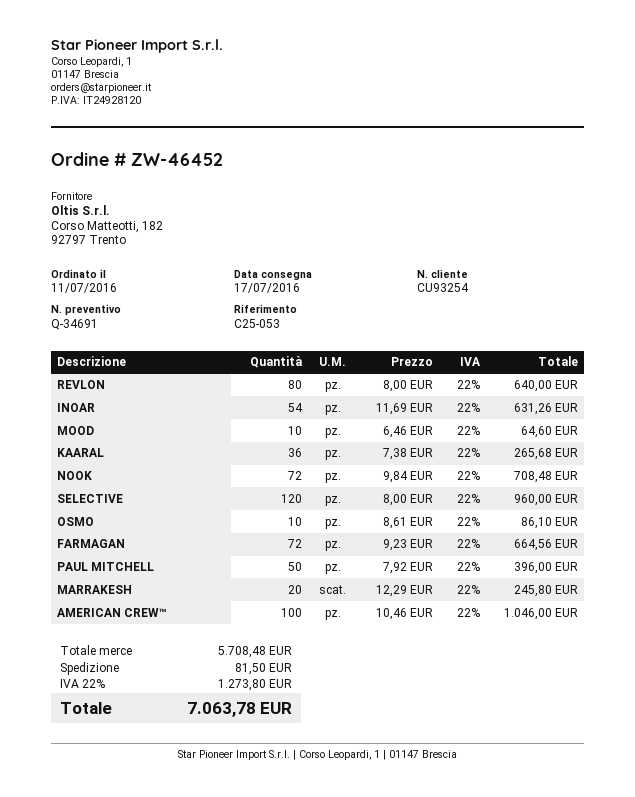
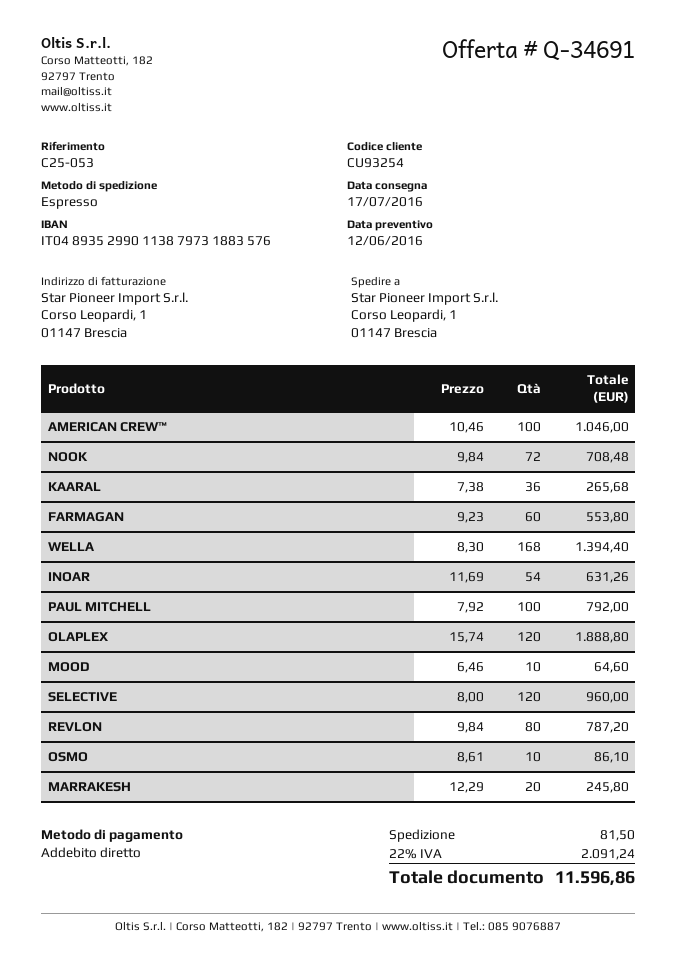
REVLON: 80 x 8.00 = 640.00 -> 80 x 9.84 = 787.20
FARMAGAN: 72 x 9.23 = 664.56 -> 60 x 9.23 = 553.80
PAUL MITCHELL: 50 x 7.92 = 396.00 -> 100 x 7.92 = 792.00
WELLA: none -> 168 x 8.30 = 1394.40
OLAPLEX: none -> 120 x 15.74 = 1888.80
tax: 22% = 1273.80 -> 22% = 2091.24
total: 7063.78 -> 11596.86

